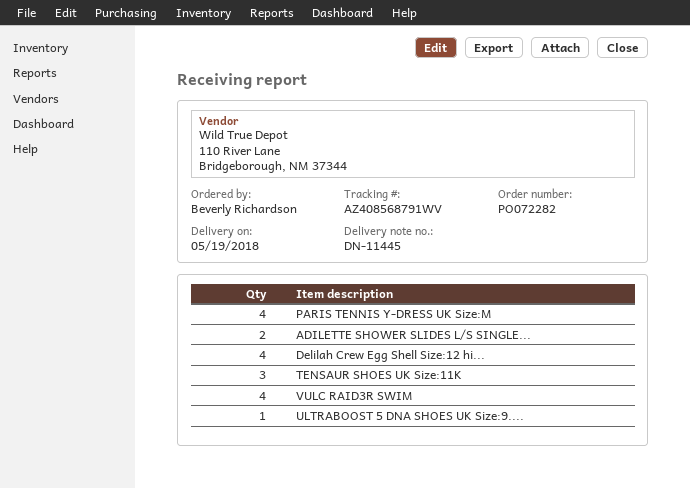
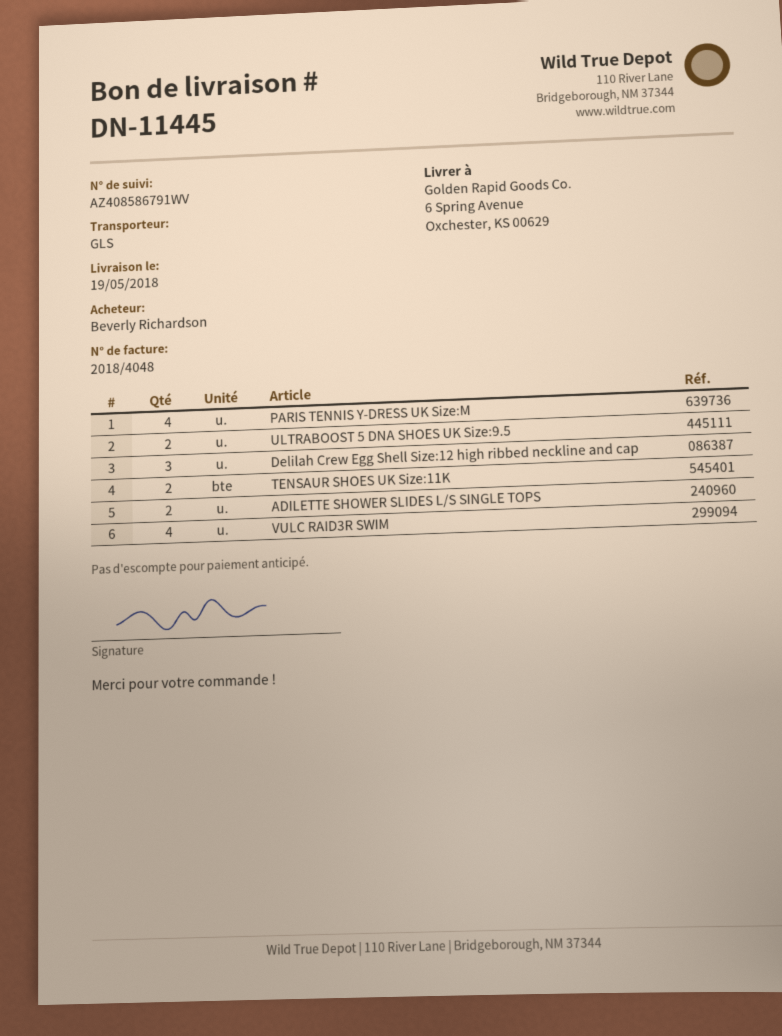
tracking number: AZ408568791WV -> AZ408586791WV
Delilah Crew Egg Shell Size:12 hi...: 4 -> 3
TENSAUR SHOES UK Size:11K: 3 -> 2
ULTRABOOST 5 DNA SHOES UK Size:9....: 1 -> 2

